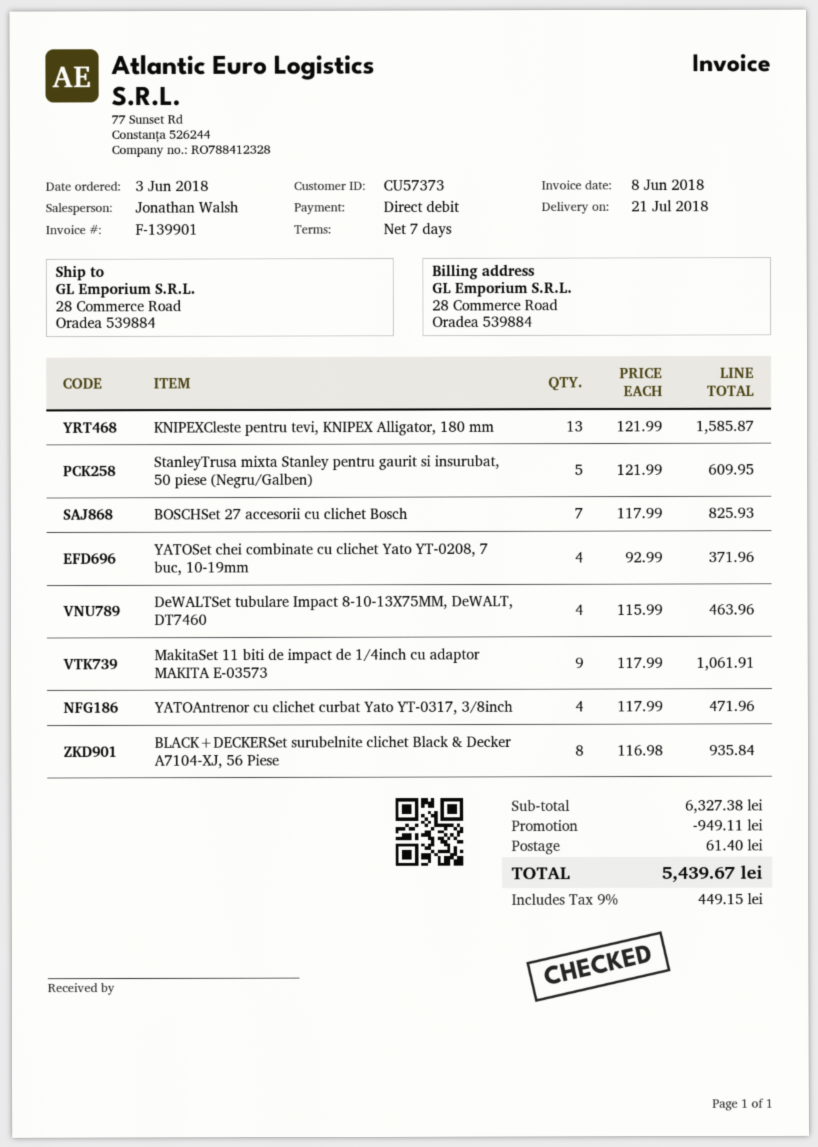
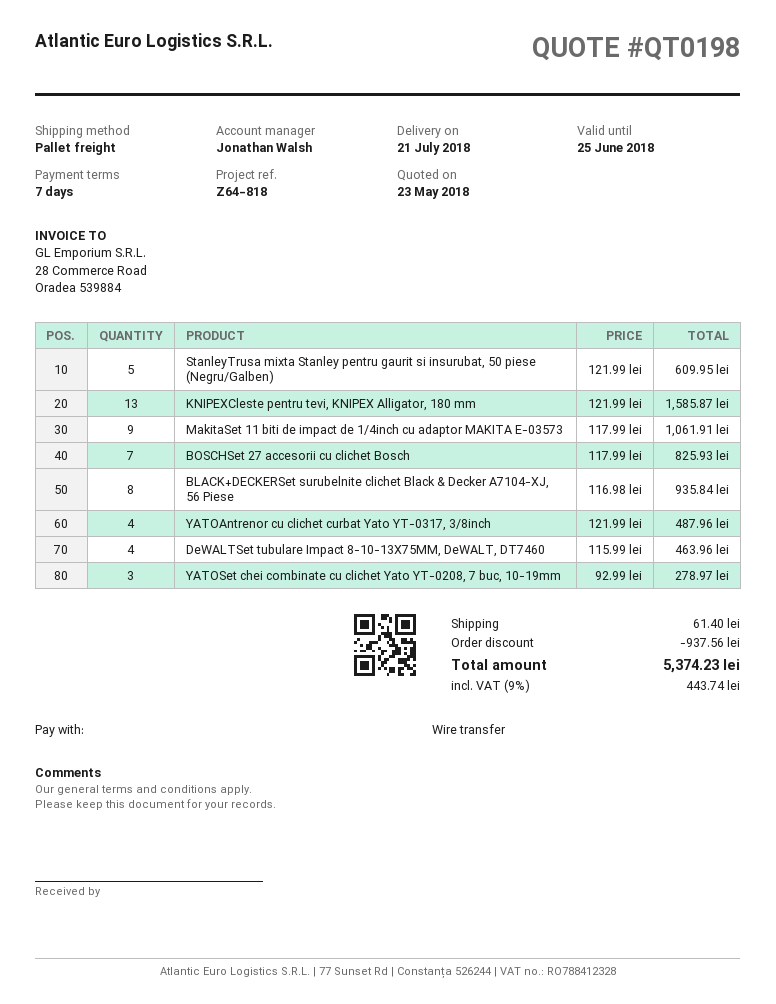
payment method: direct debit -> bank transfer
YATOSet chei combinate cu clichet Yato YT-0208, 7 buc, 10-19mm: 4 x 92.99 = 371.96 -> 3 x 92.99 = 278.97
YATOAntrenor cu clichet curbat Yato YT-0317, 3/8inch: 4 x 117.99 = 471.96 -> 4 x 121.99 = 487.96
discount: 949.11 -> 937.56
tax: 9% = 449.15 -> 9% = 443.74
total: 5439.67 -> 5374.23

